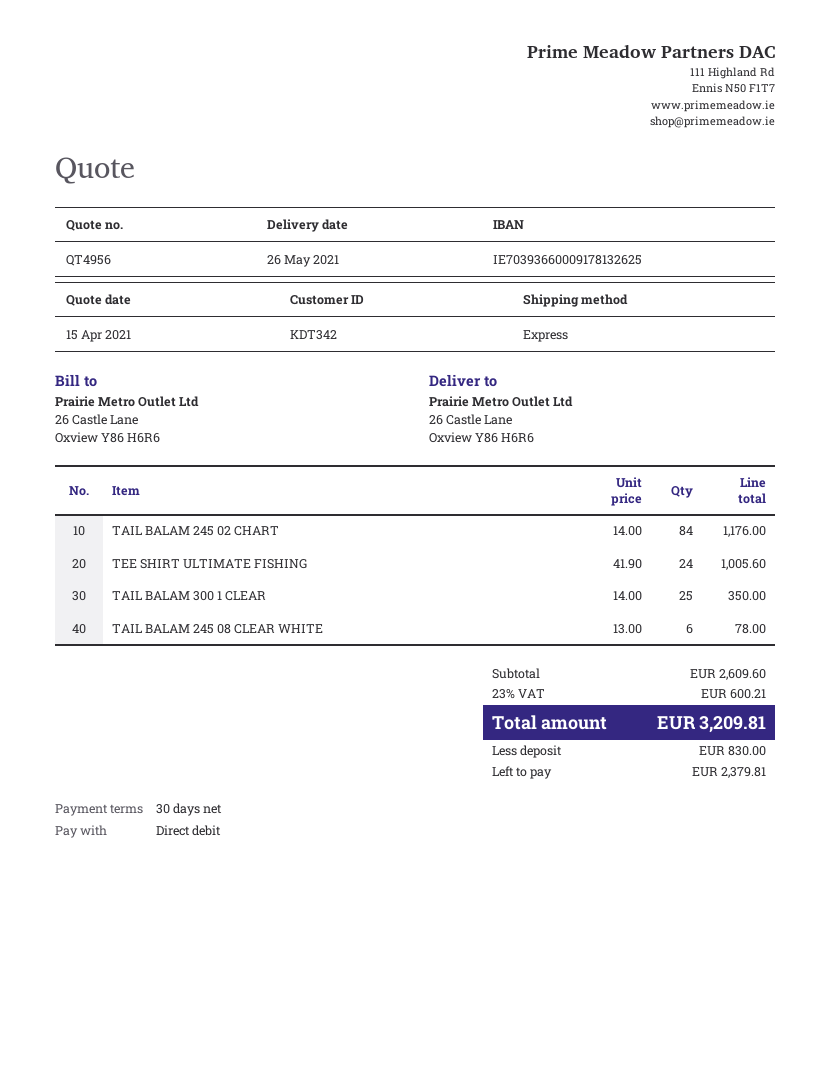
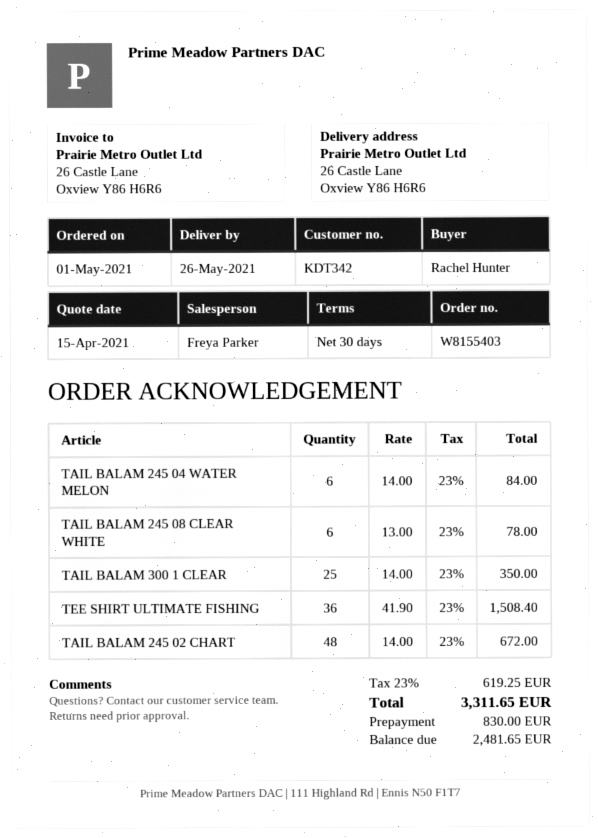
TAIL BALAM 245 02 CHART: 84 x 14.00 = 1176.00 -> 48 x 14.00 = 672.00
TEE SHIRT ULTIMATE FISHING: 24 x 41.90 = 1005.60 -> 36 x 41.90 = 1508.40
TAIL BALAM 245 04 WATER MELON: none -> 6 x 14.00 = 84.00
tax: 23% = 600.21 -> 23% = 619.25
total: 3209.81 -> 3311.65
balance: 2379.81 -> 2481.65

